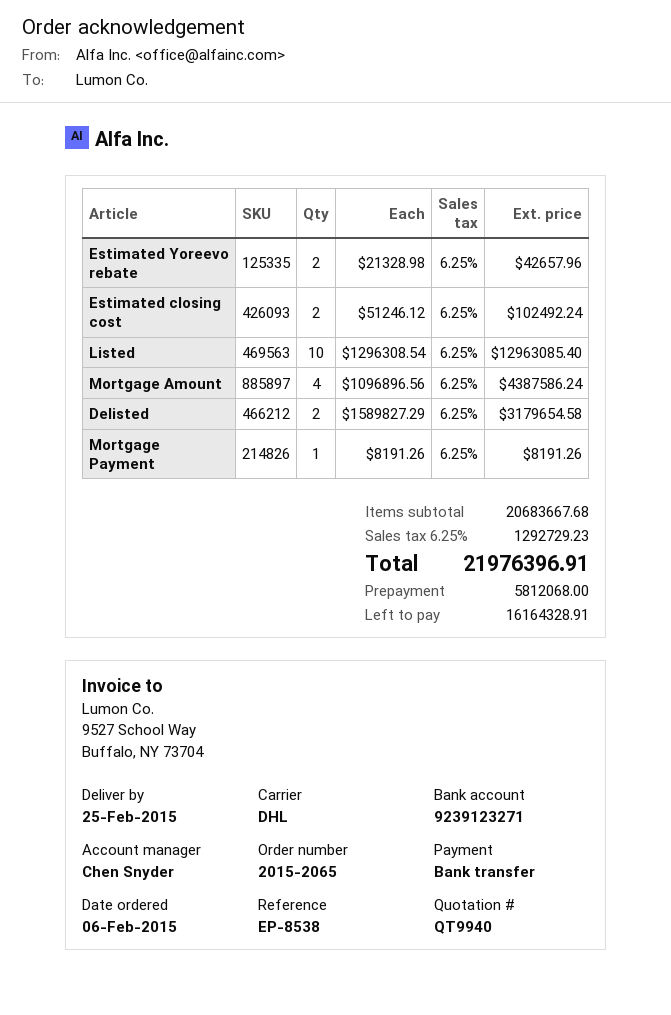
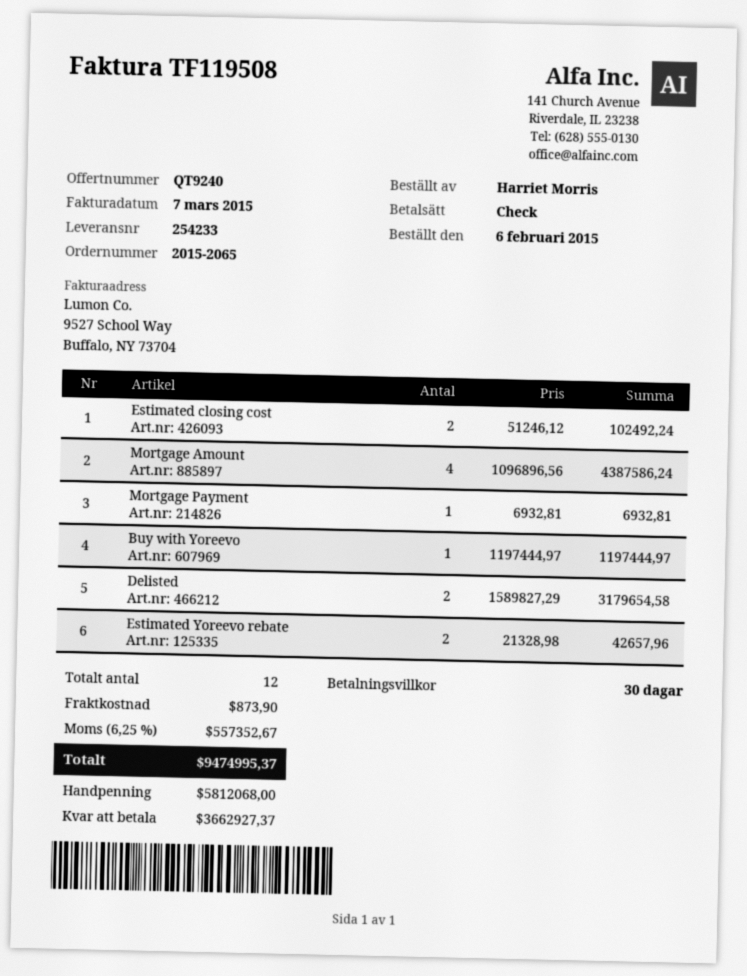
quote number: QT9940 -> QT9240
payment method: bank transfer -> cheque
Listed: 10 x 1296308.54 = 12963085.40 -> none
Mortgage Payment: 1 x 8191.26 = 8191.26 -> 1 x 6932.81 = 6932.81
Buy with Yoreevo: none -> 1 x 1197444.97 = 1197444.97
shipping: none -> 873.90
tax: 6.25% = 1292729.23 -> 6.25% = 557352.67
total: 21976396.91 -> 9474995.37
balance: 16164328.91 -> 3662927.37

